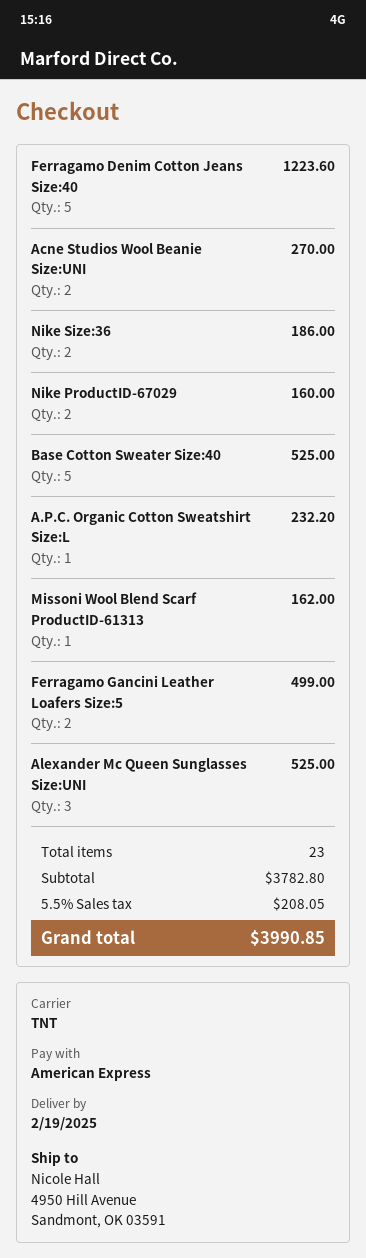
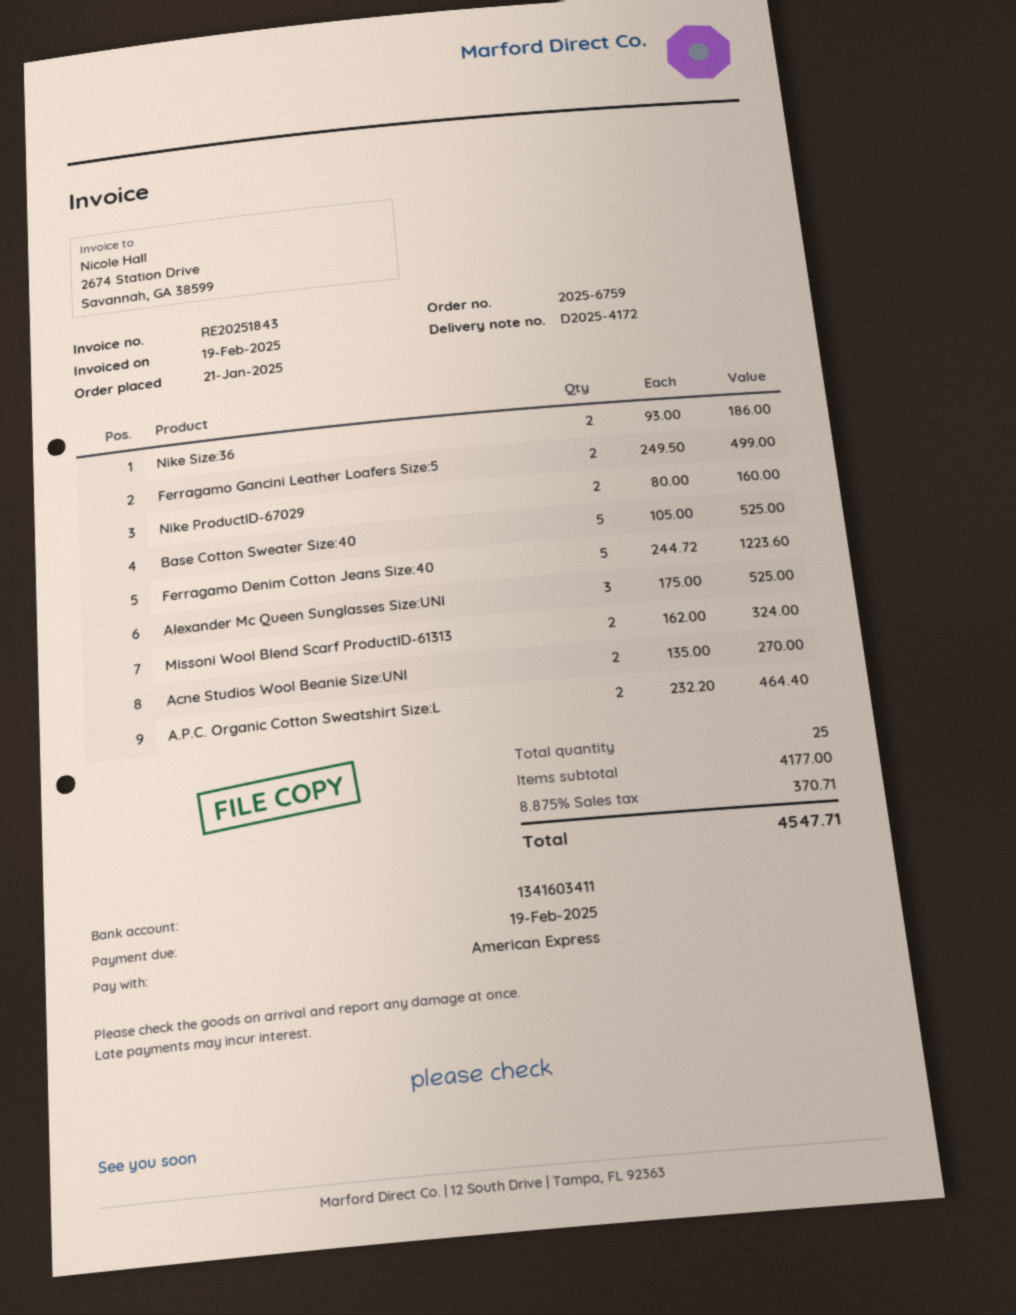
A.P.C. Organic Cotton Sweatshirt Size:L: 1 for 232.20 -> 2 for 464.40
Missoni Wool Blend Scarf ProductID-61313: 1 for 162.00 -> 2 for 324.00
total quantity: 23 -> 25
subtotal: 3782.80 -> 4177.00
tax: 5.5% = 208.05 -> 8.875% = 370.71
total: 3990.85 -> 4547.71

